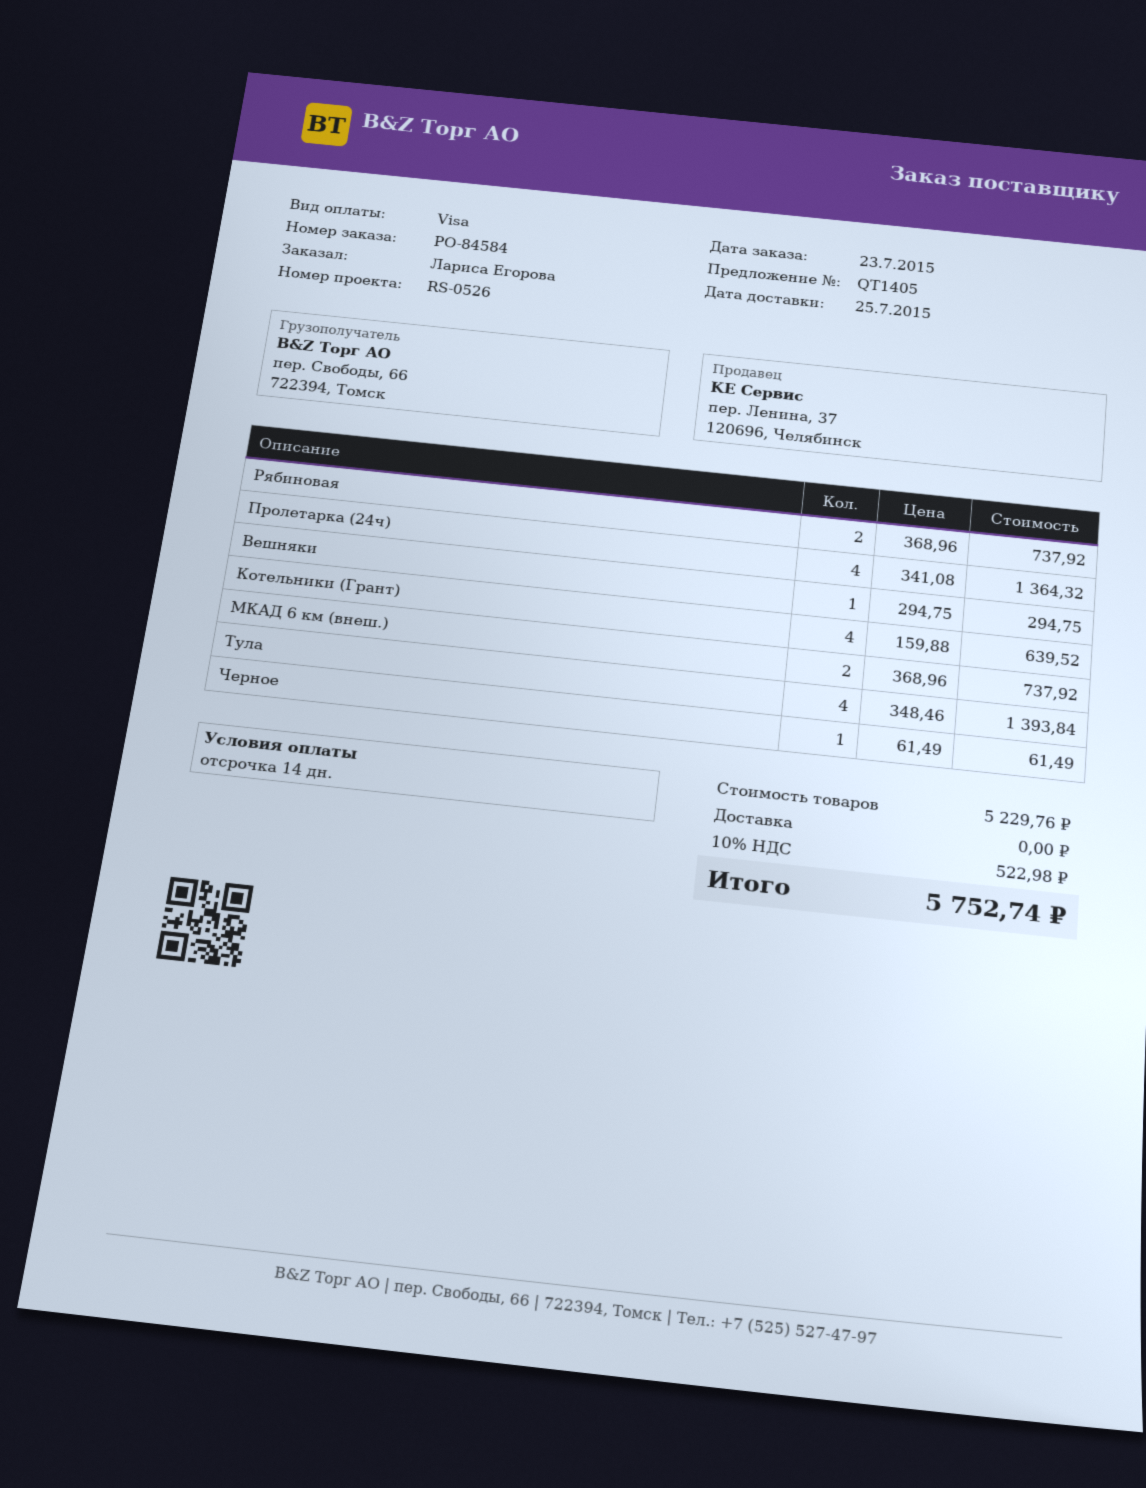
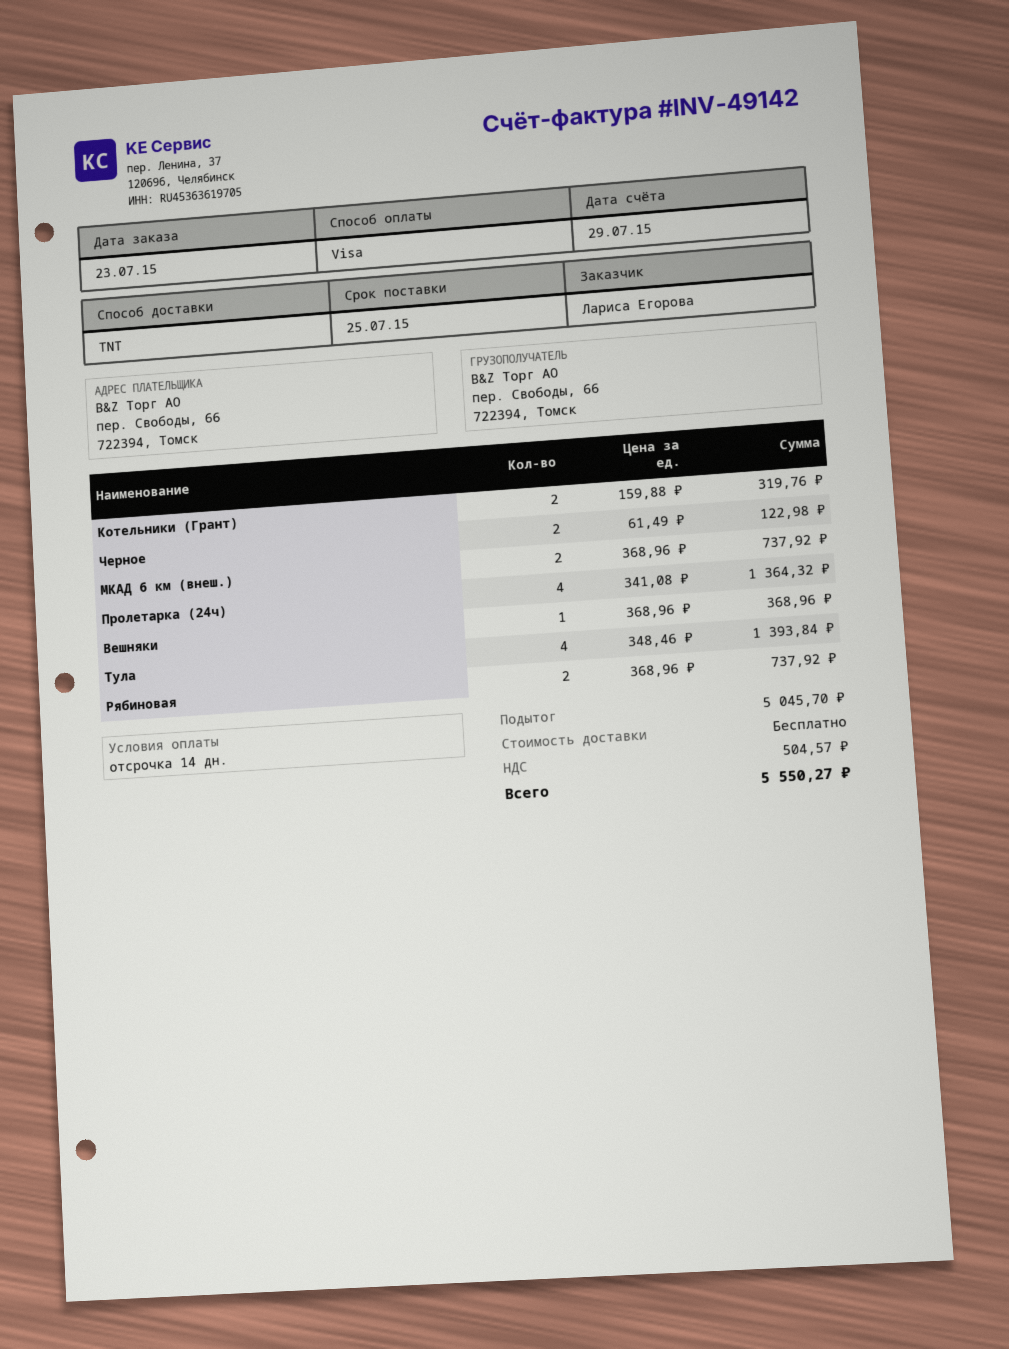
Вешняки: 1 x 294.75 = 294.75 -> 1 x 368.96 = 368.96
Котельники (Грант): 4 x 159.88 = 639.52 -> 2 x 159.88 = 319.76
Черное: 1 x 61.49 = 61.49 -> 2 x 61.49 = 122.98
subtotal: 5229.76 -> 5045.70
tax: 522.98 -> 504.57
total: 5752.74 -> 5550.27

